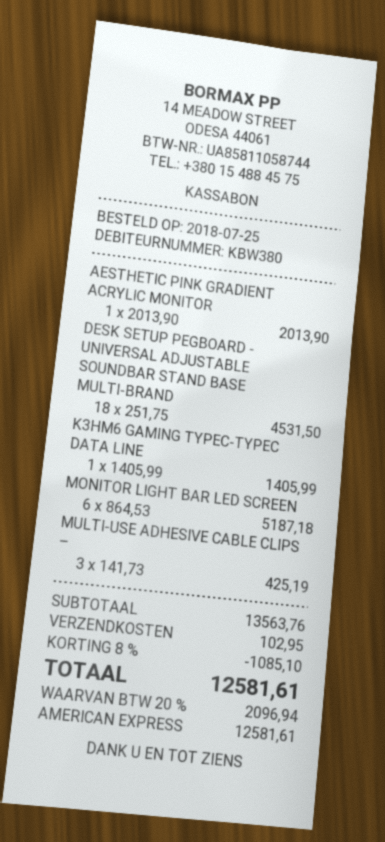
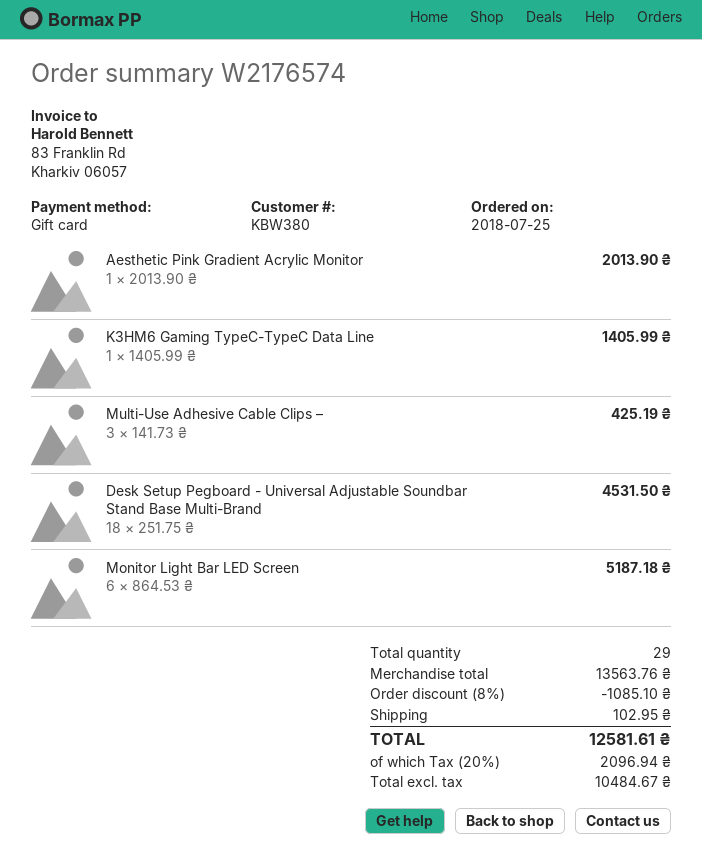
payment method: American Express -> gift card

